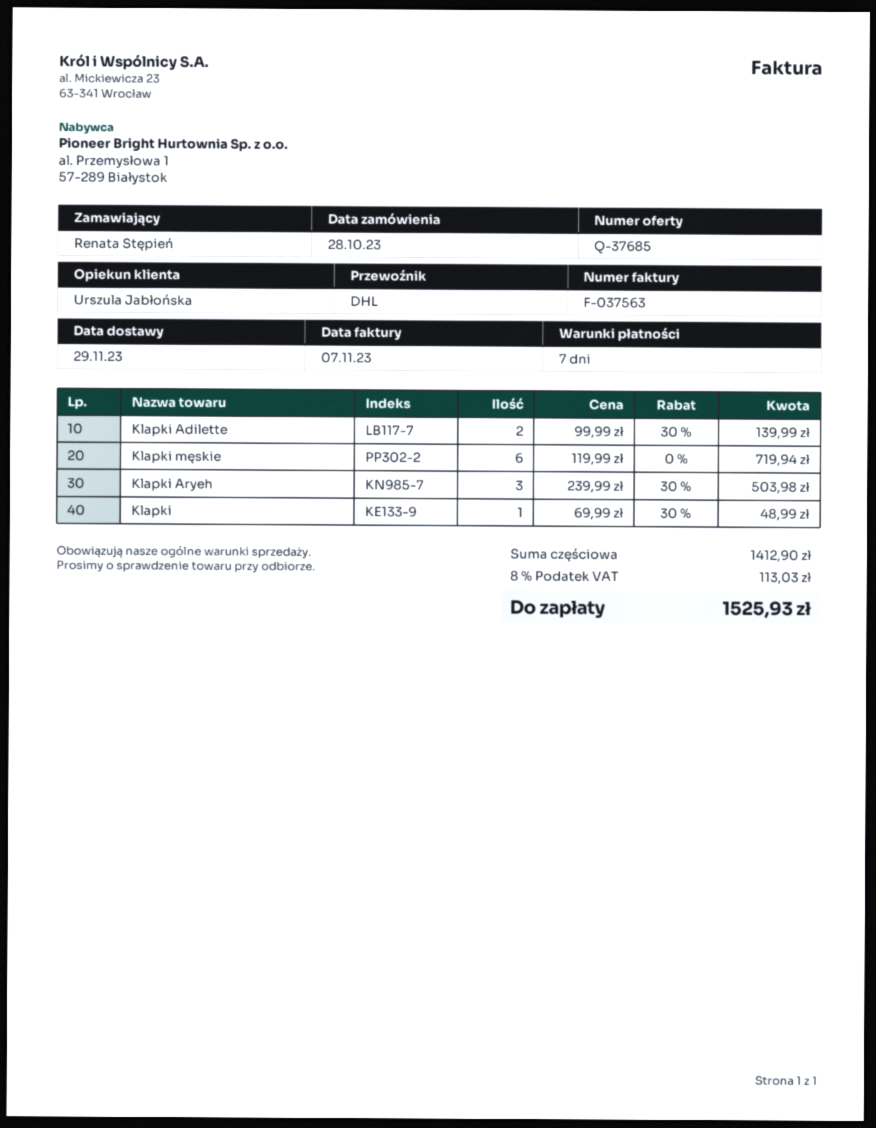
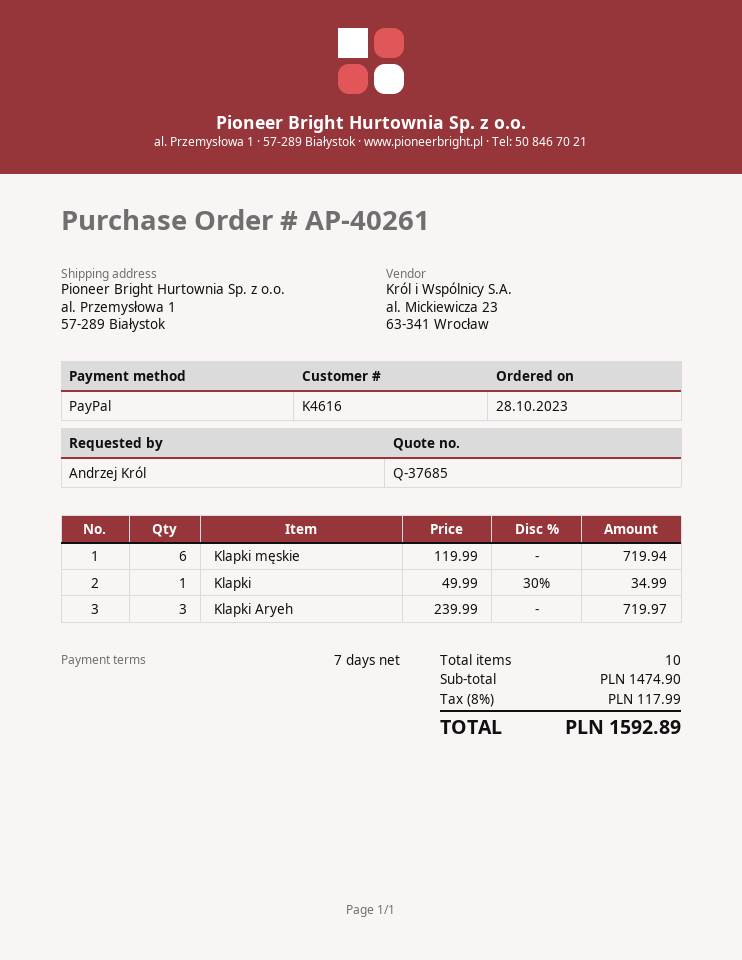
ordered by: Renata Stępień -> Andrzej Król
Klapki Adilette: 2 x 99.99 - 30% = 139.99 -> none
Klapki Aryeh: 3 x 239.99 - 30% = 503.98 -> 3 x 239.99 = 719.97
Klapki: 1 x 69.99 - 30% = 48.99 -> 1 x 49.99 - 30% = 34.99
subtotal: 1412.90 -> 1474.90
tax: 8% = 113.03 -> 8% = 117.99
total: 1525.93 -> 1592.89

